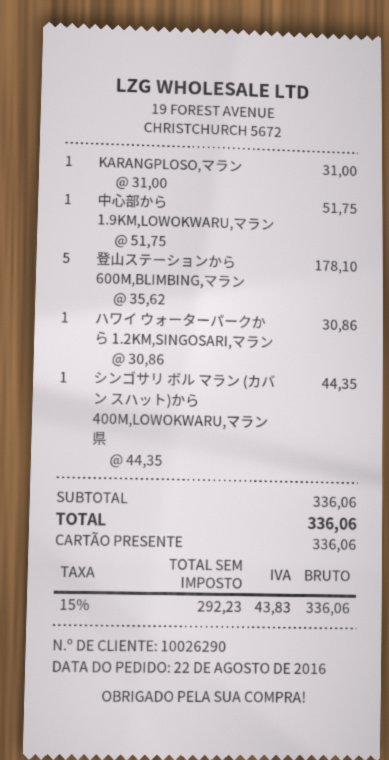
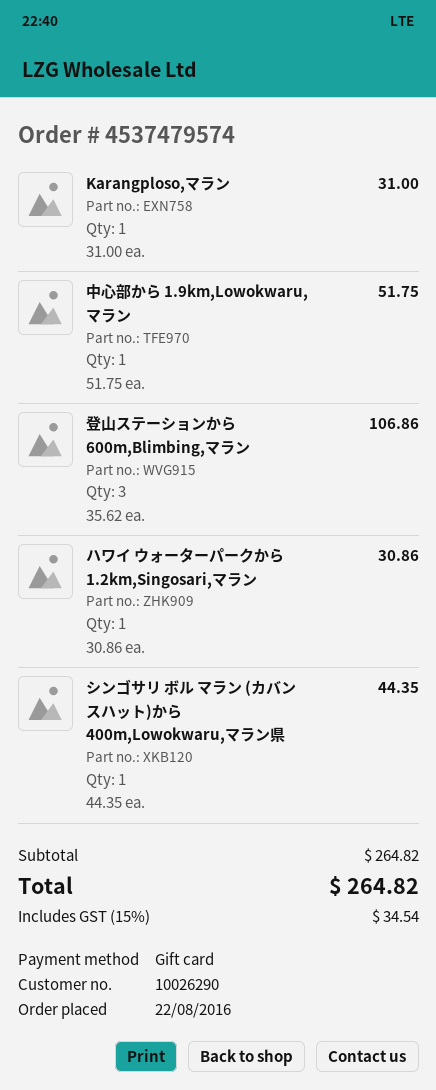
登山ステーションから 600M,BLIMBING,マラン: 5 x 35.62 = 178.10 -> 3 x 35.62 = 106.86
subtotal: 336.06 -> 264.82
tax: 15% = 43.83 -> 15% = 34.54
total: 336.06 -> 264.82

